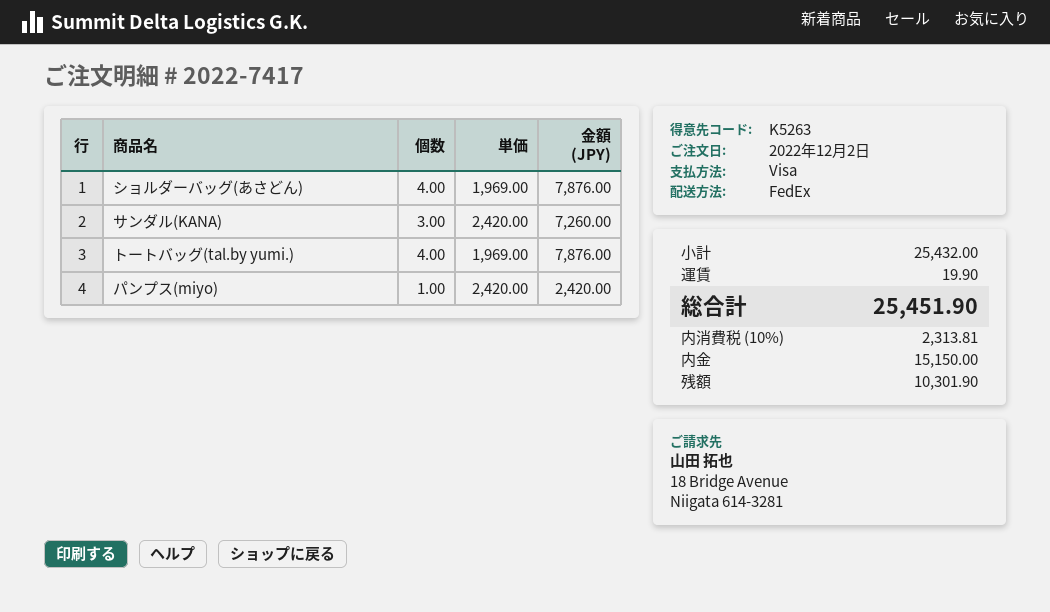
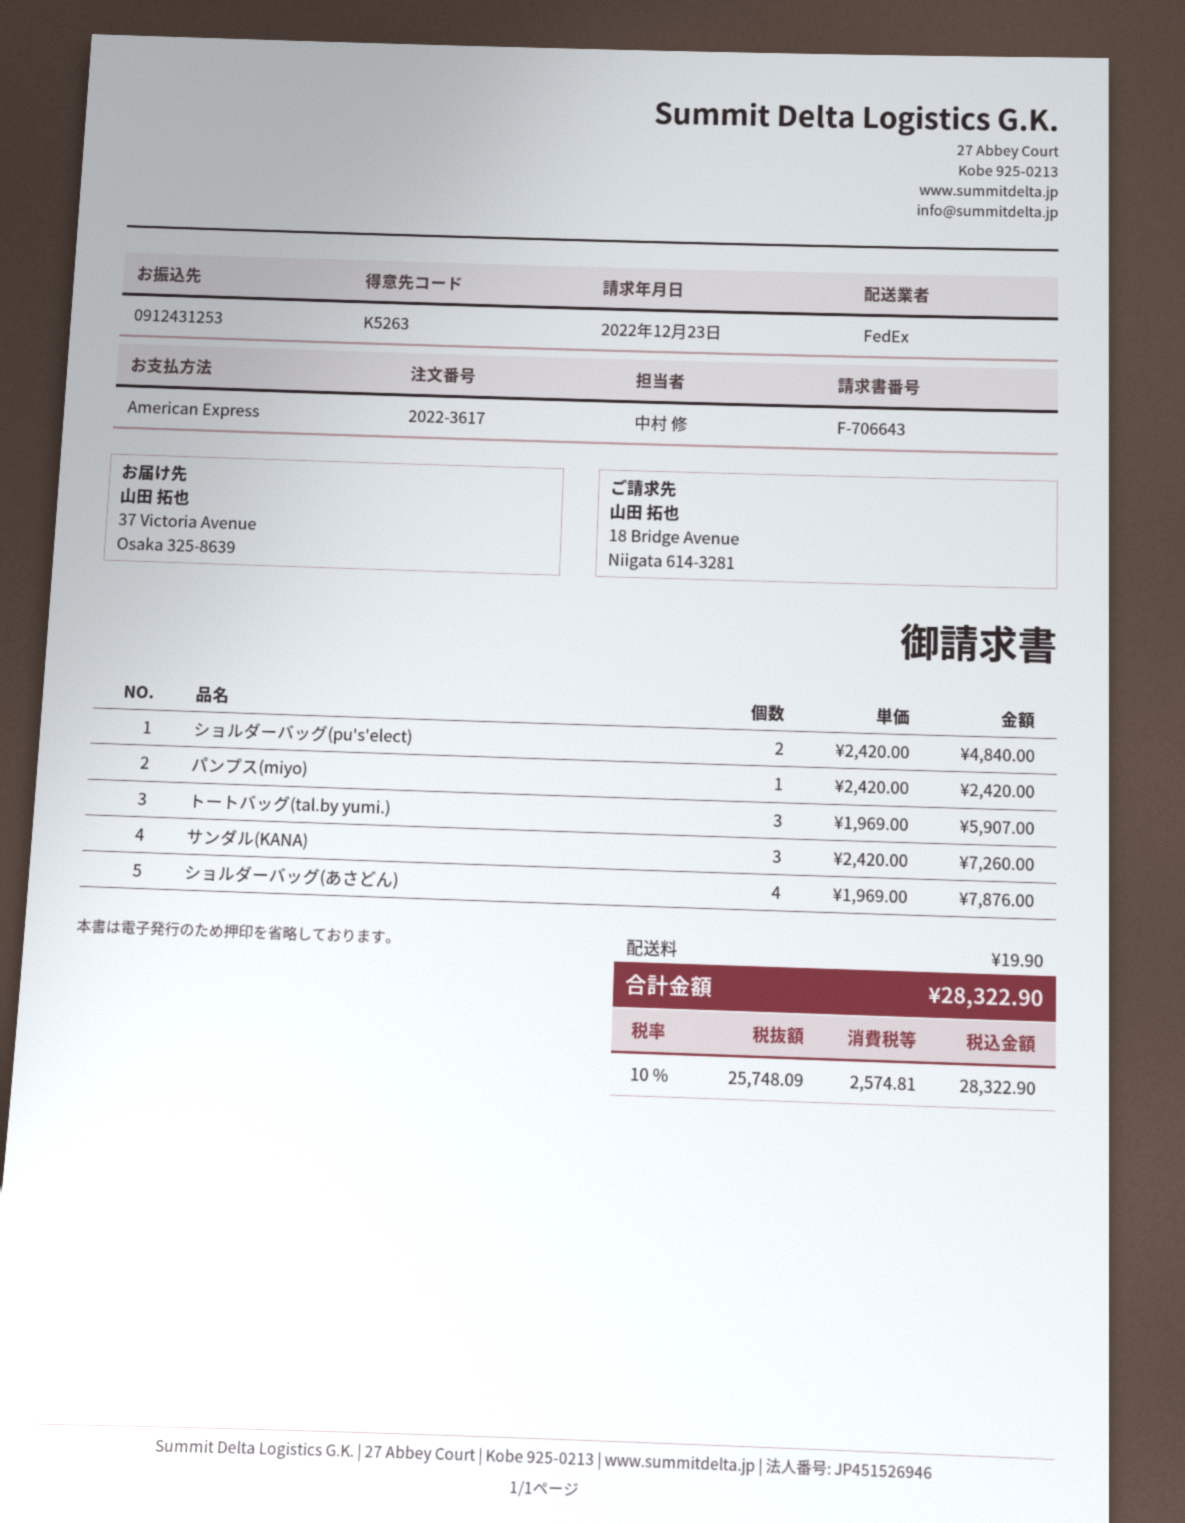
order number: 2022-7417 -> 2022-3617
payment method: Visa -> American Express
トートバッグ(tal.by yumi.): 4 x 1969.00 = 7876.00 -> 3 x 1969.00 = 5907.00
ショルダーバッグ(pu's'elect): none -> 2 x 2420.00 = 4840.00
tax: 10% = 2313.81 -> 10% = 2574.81
total: 25451.90 -> 28322.90

